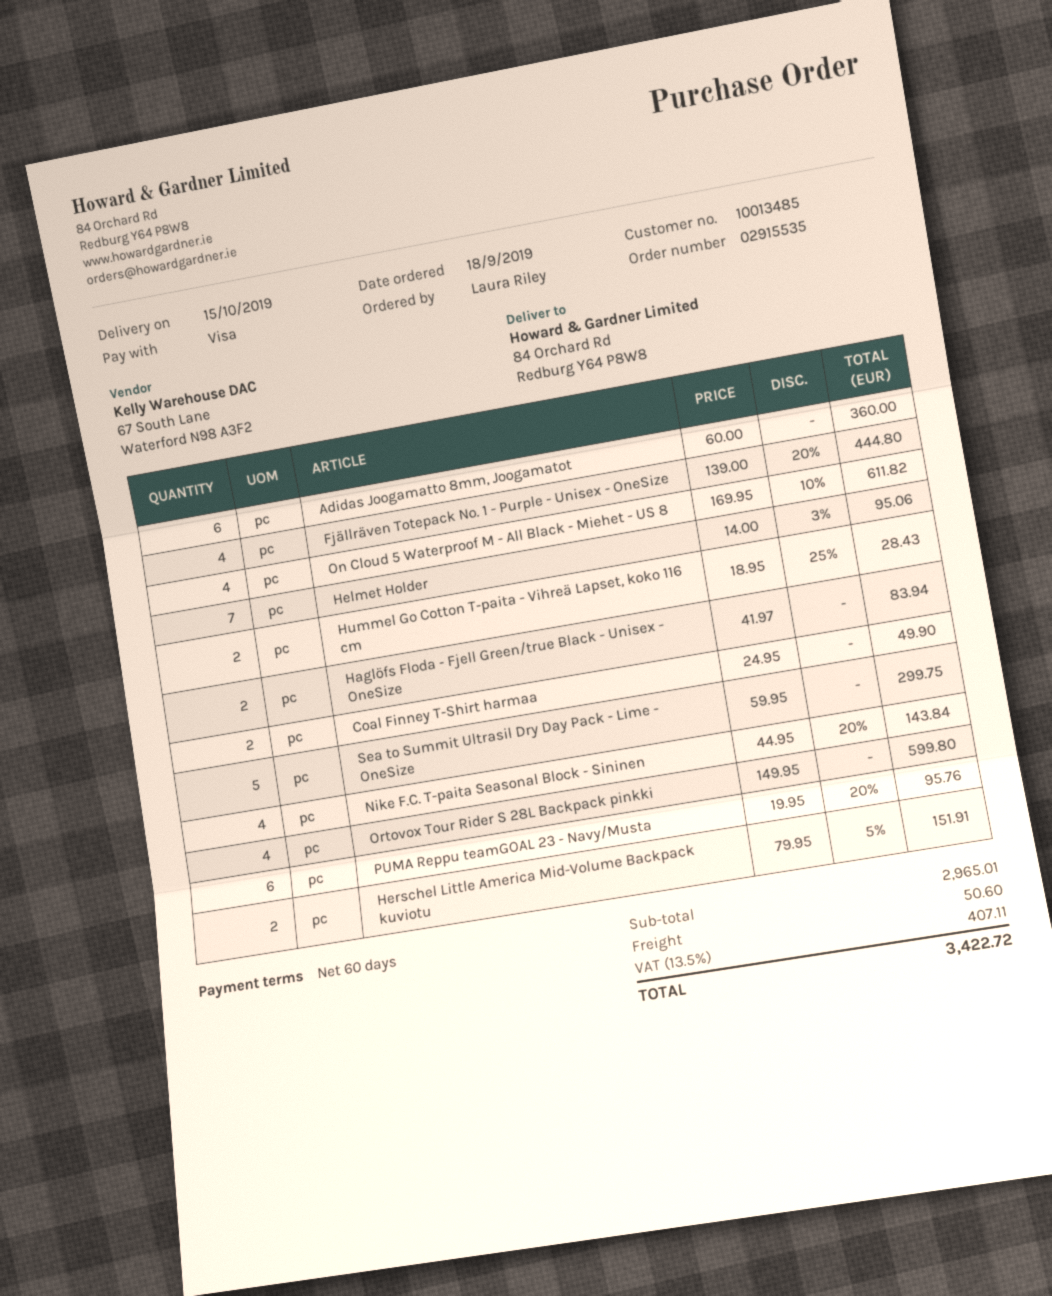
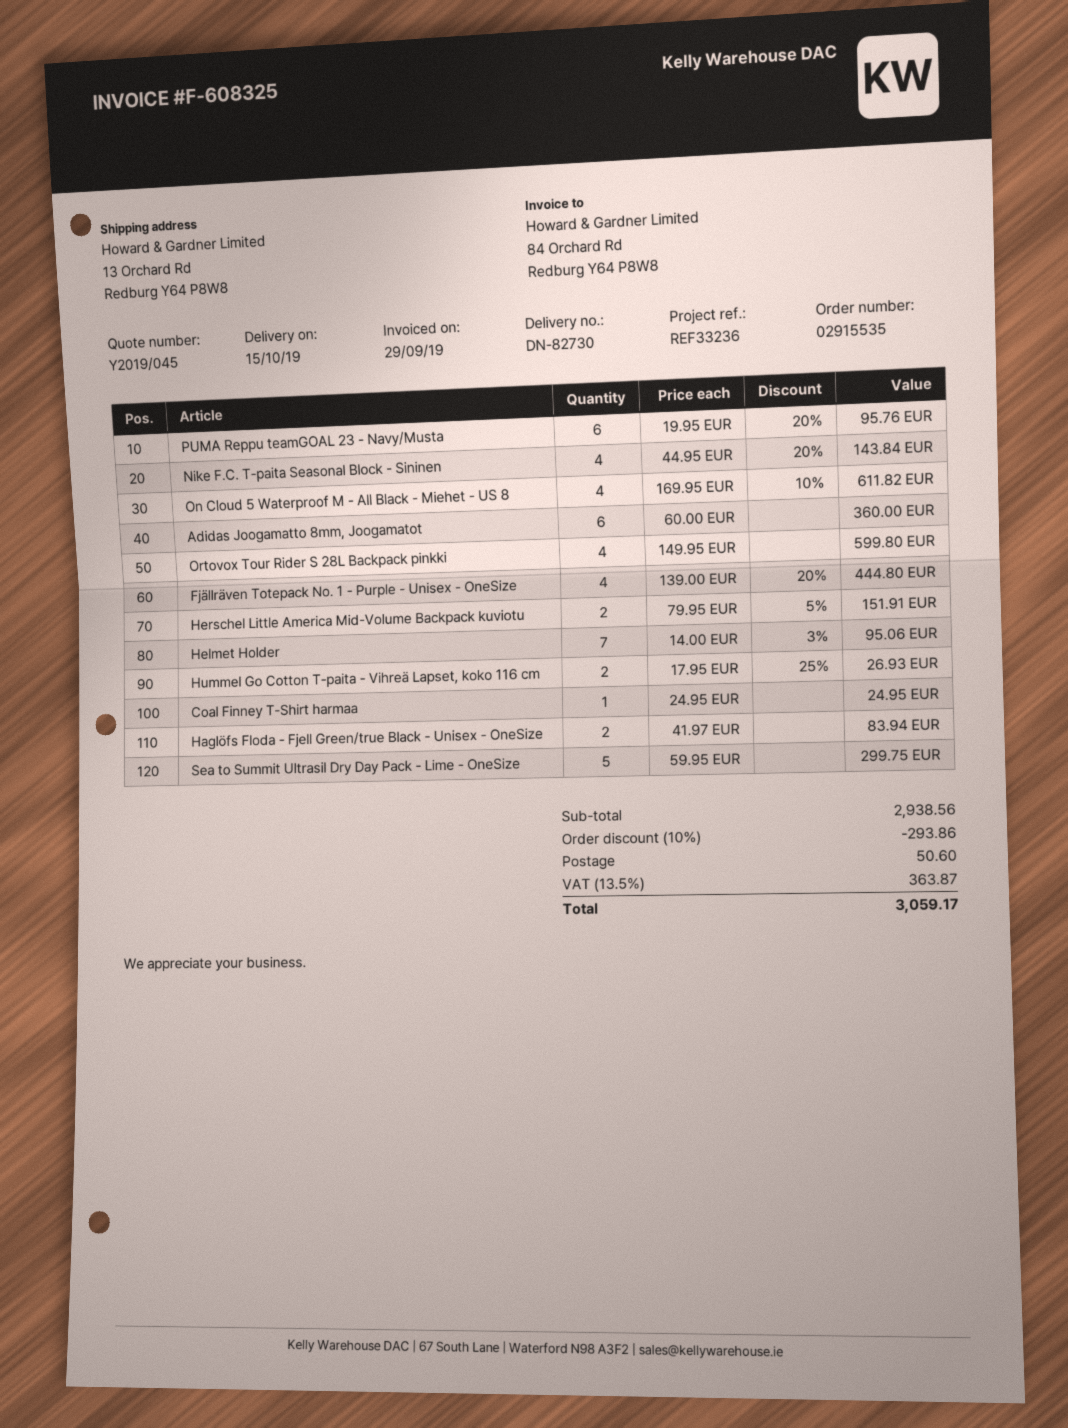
ship to: 84 Orchard Rd, Redburg Y64 P8W8 -> 13 Orchard Rd, Redburg Y64 P8W8
Hummel Go Cotton T-paita - Vihreä Lapset, koko 116 cm: 2 x 18.95 - 25% = 28.43 -> 2 x 17.95 - 25% = 26.93
Coal Finney T-Shirt harmaa: 2 x 24.95 = 49.90 -> 1 x 24.95 = 24.95
subtotal: 2965.01 -> 2938.56
discount: none -> 10% = 293.86
tax: 13.5% = 407.11 -> 13.5% = 363.87
total: 3422.72 -> 3059.17

